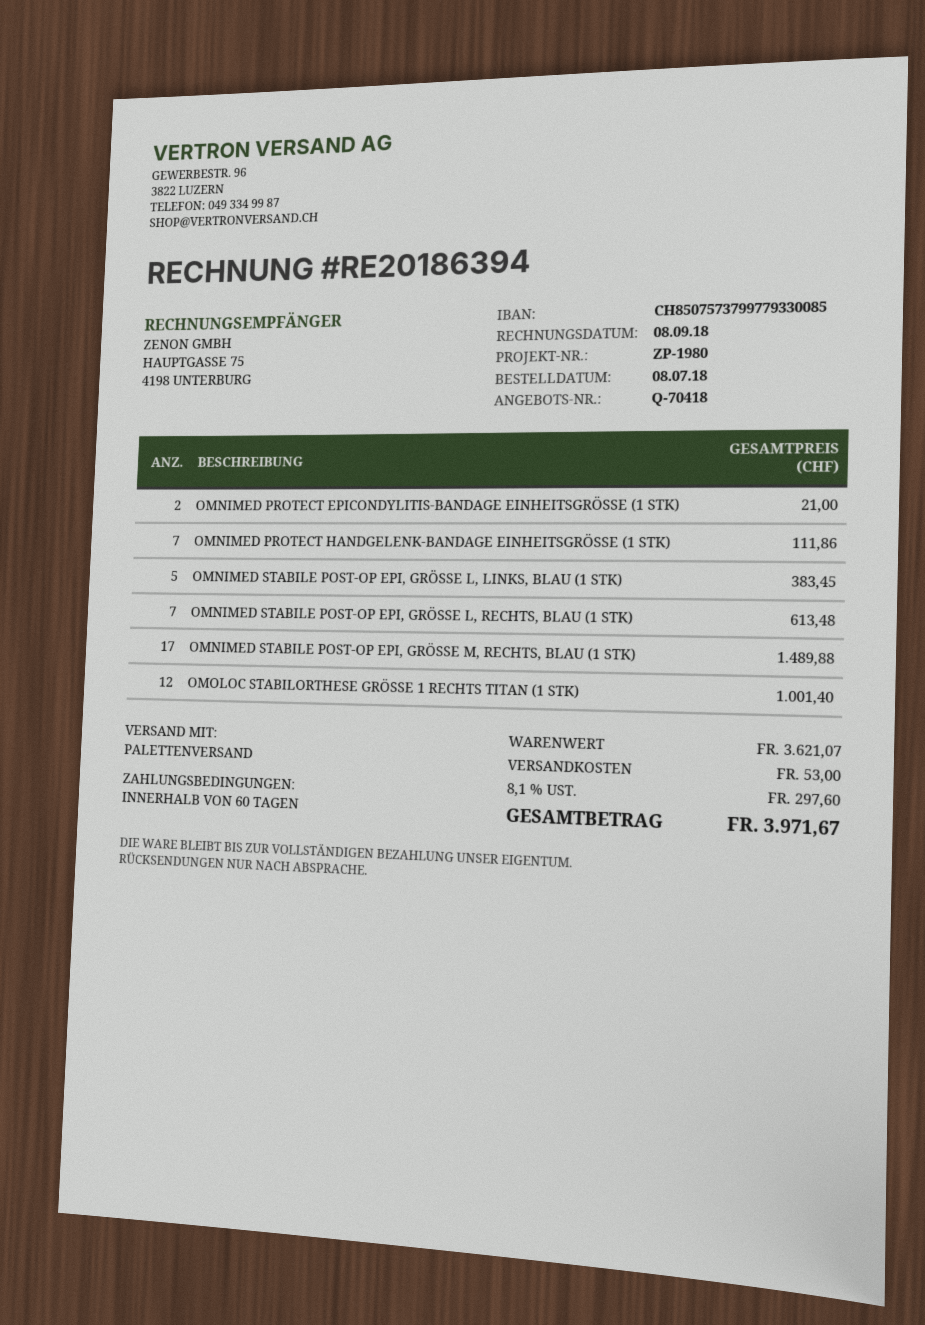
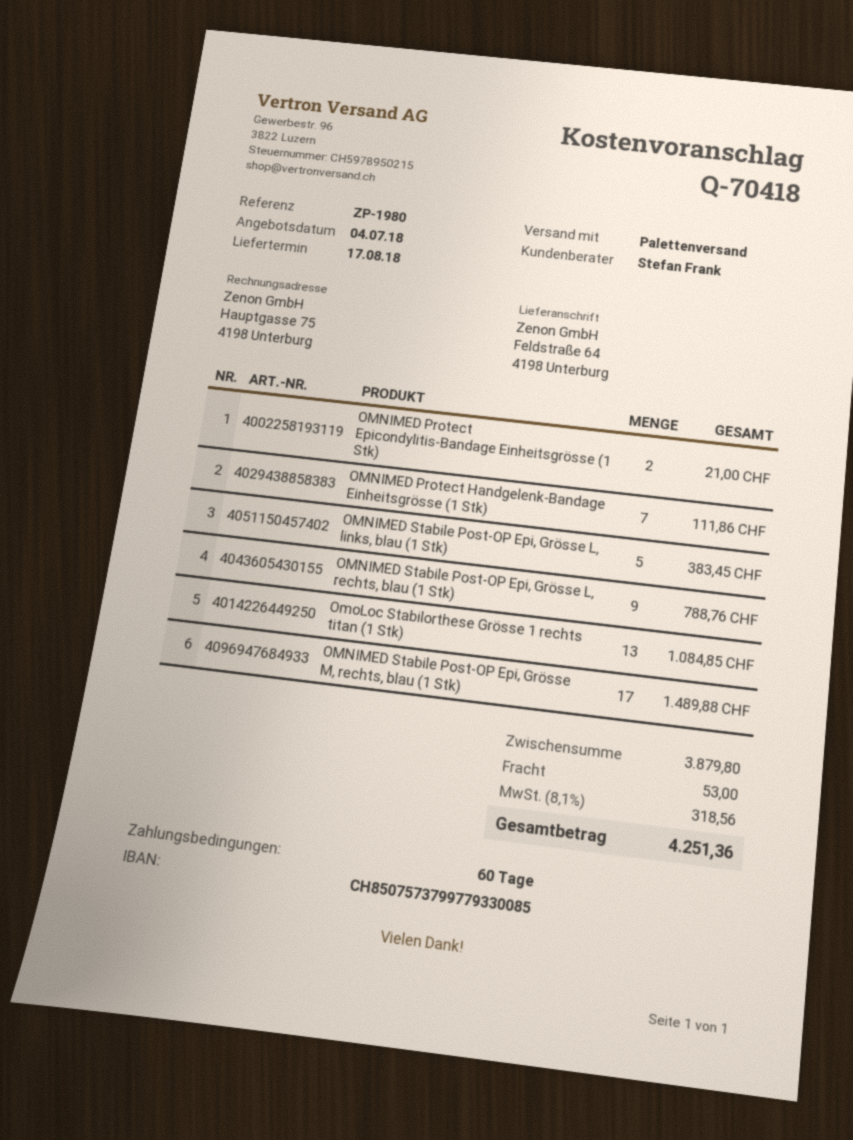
OMNIMED STABILE POST-OP EPI, GRÖSSE L, RECHTS, BLAU (1 STK): 7 for 613.48 -> 9 for 788.76
OMOLOC STABILORTHESE GRÖSSE 1 RECHTS TITAN (1 STK): 12 for 1001.40 -> 13 for 1084.85
subtotal: 3621.07 -> 3879.80
tax: 8.1% = 297.60 -> 8.1% = 318.56
total: 3971.67 -> 4251.36

